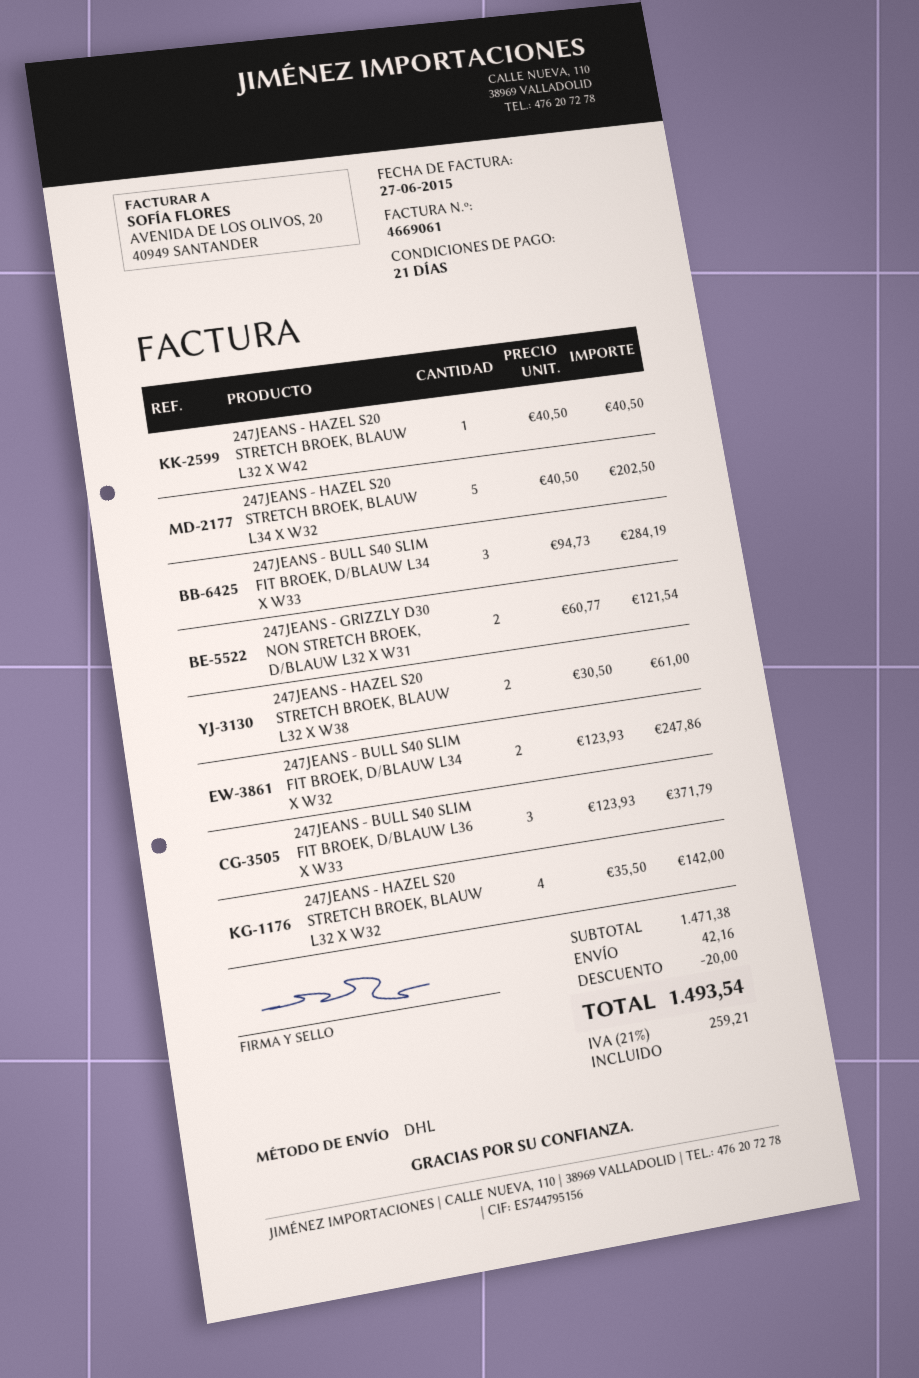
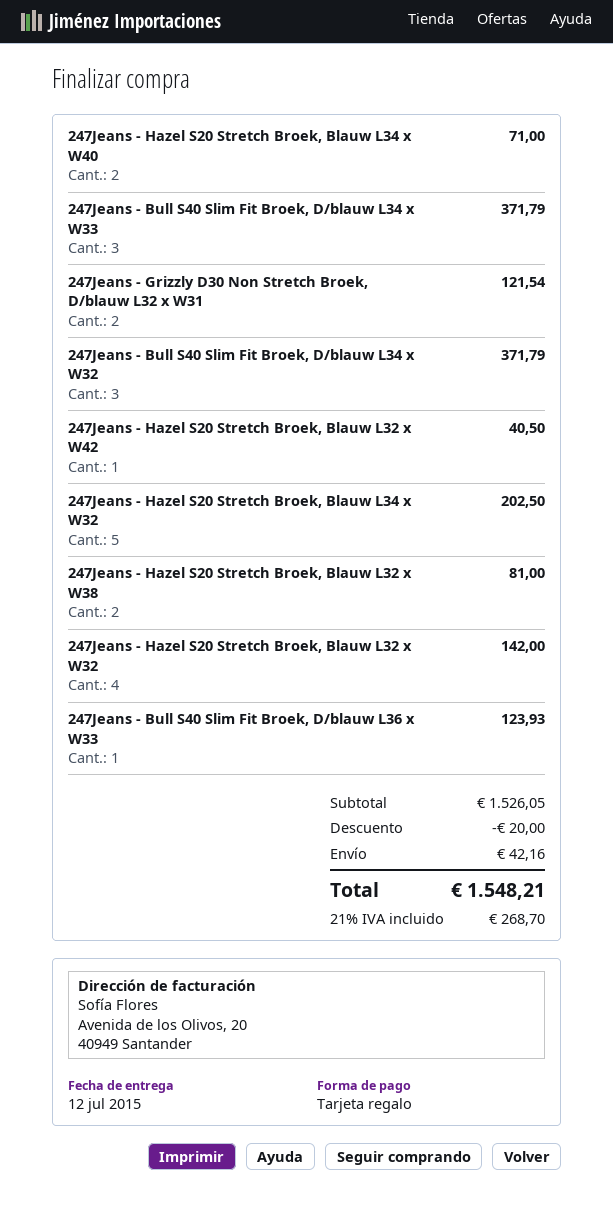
247JEANS - BULL S40 SLIM FIT BROEK, D/BLAUW L34 X W33: 3 for 284.19 -> 3 for 371.79
247JEANS - HAZEL S20 STRETCH BROEK, BLAUW L32 X W38: 2 for 61.00 -> 2 for 81.00
247JEANS - BULL S40 SLIM FIT BROEK, D/BLAUW L34 X W32: 2 for 247.86 -> 3 for 371.79
247JEANS - BULL S40 SLIM FIT BROEK, D/BLAUW L36 X W33: 3 for 371.79 -> 1 for 123.93
247Jeans - Hazel S20 Stretch Broek, Blauw L34 x W40: none -> 2 for 71.00
subtotal: 1471.38 -> 1526.05
tax: 21% = 259.21 -> 21% = 268.70
total: 1493.54 -> 1548.21

